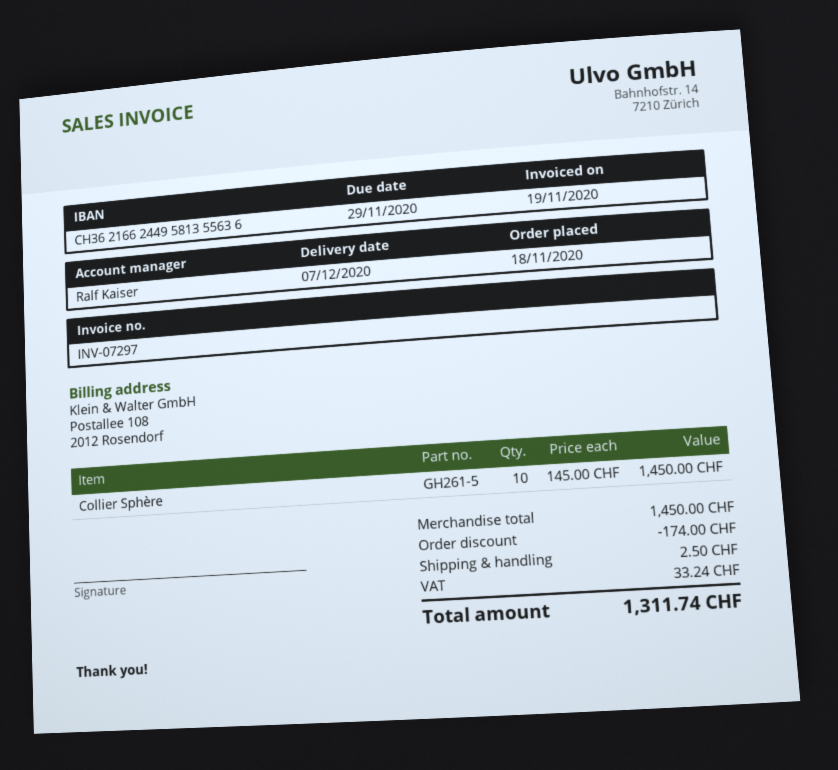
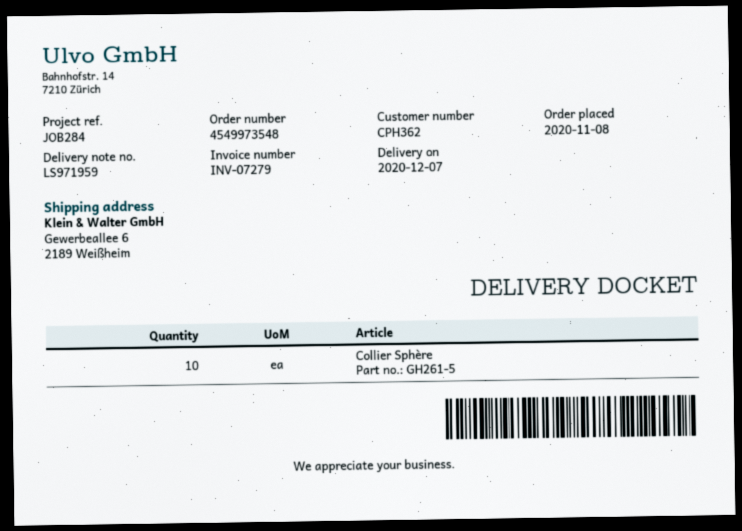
order date: 2020-11-18 -> 2020-11-08
invoice number: INV-07297 -> INV-07279

